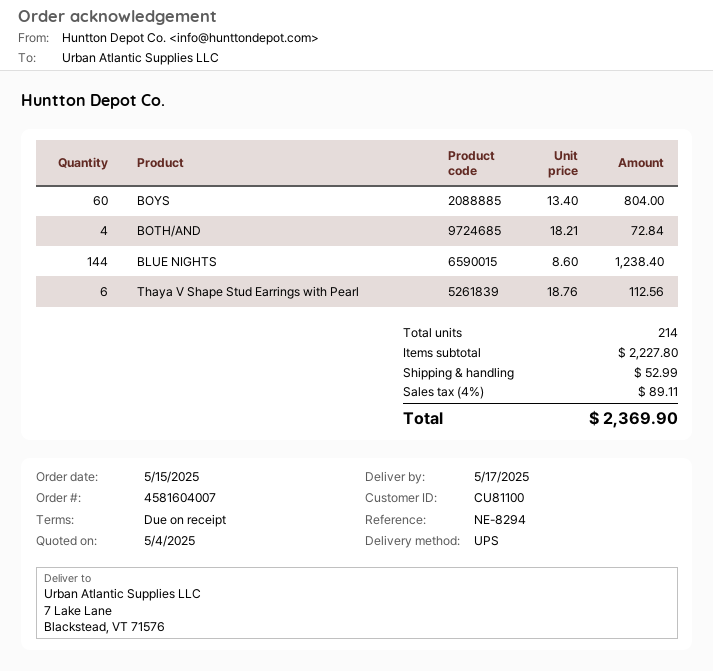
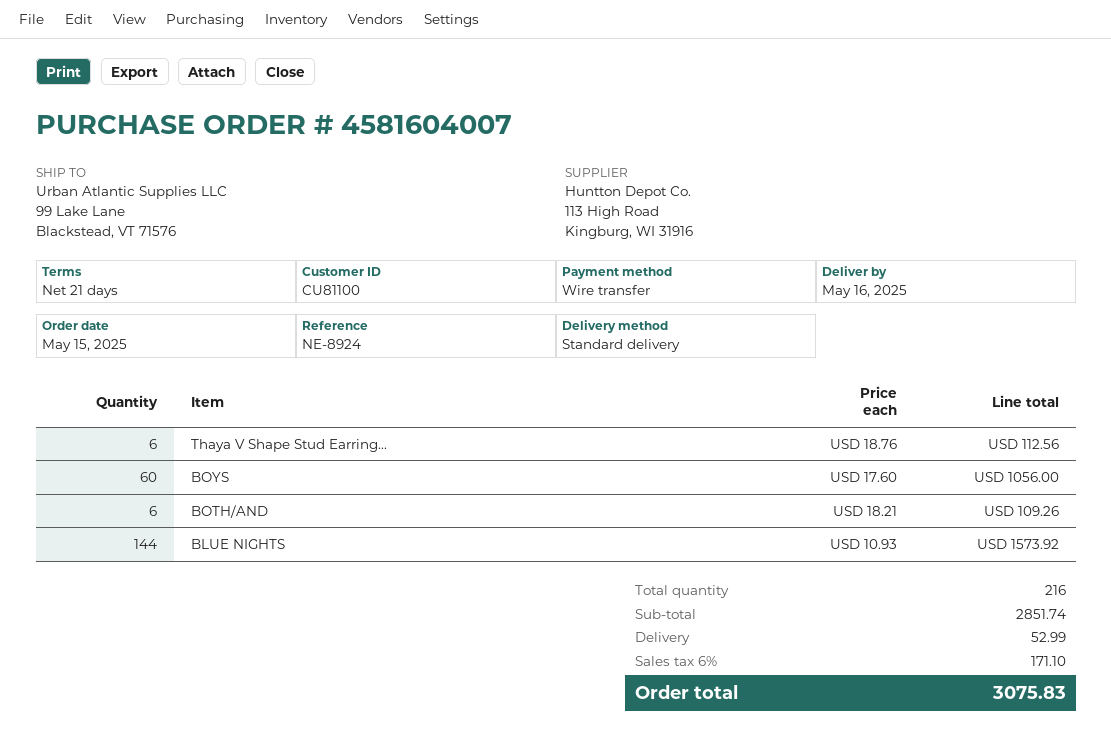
delivery date: 2025-05-17 -> 2025-05-16
payment terms: on receipt -> 21 days
reference: NE-8294 -> NE-8924
shipping method: UPS -> standard
ship to: 7 Lake Lane, Blackstead, VT 71576 -> 99 Lake Lane, Blackstead, VT 71576
BOYS: 60 x 13.40 = 804.00 -> 60 x 17.60 = 1056.00
BOTH/AND: 4 x 18.21 = 72.84 -> 6 x 18.21 = 109.26
BLUE NIGHTS: 144 x 8.60 = 1238.40 -> 144 x 10.93 = 1573.92
total quantity: 214 -> 216
subtotal: 2227.80 -> 2851.74
tax: 4% = 89.11 -> 6% = 171.10
total: 2369.90 -> 3075.83

